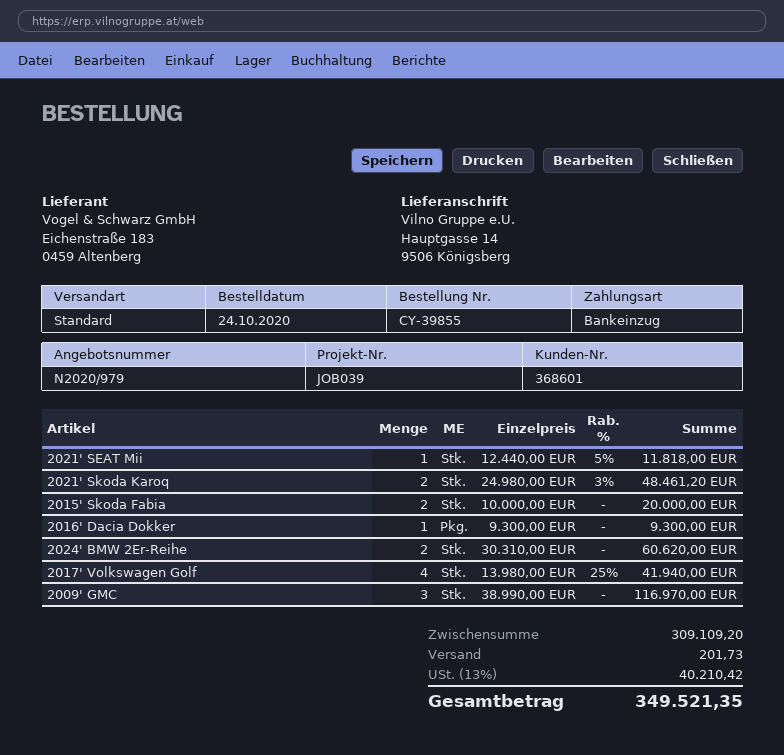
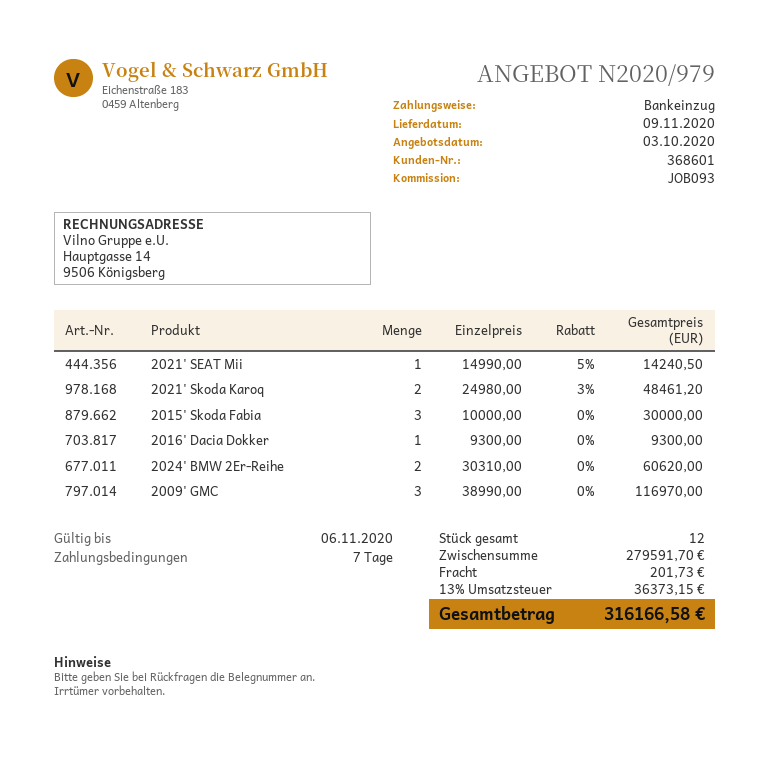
reference: JOB039 -> JOB093
2021' SEAT Mii: 1 x 12440.00 - 5% = 11818.00 -> 1 x 14990.00 - 5% = 14240.50
2015' Skoda Fabia: 2 x 10000.00 = 20000.00 -> 3 x 10000.00 = 30000.00
2017' Volkswagen Golf: 4 x 13980.00 - 25% = 41940.00 -> none
subtotal: 309109.20 -> 279591.70
tax: 13% = 40210.42 -> 13% = 36373.15
total: 349521.35 -> 316166.58

